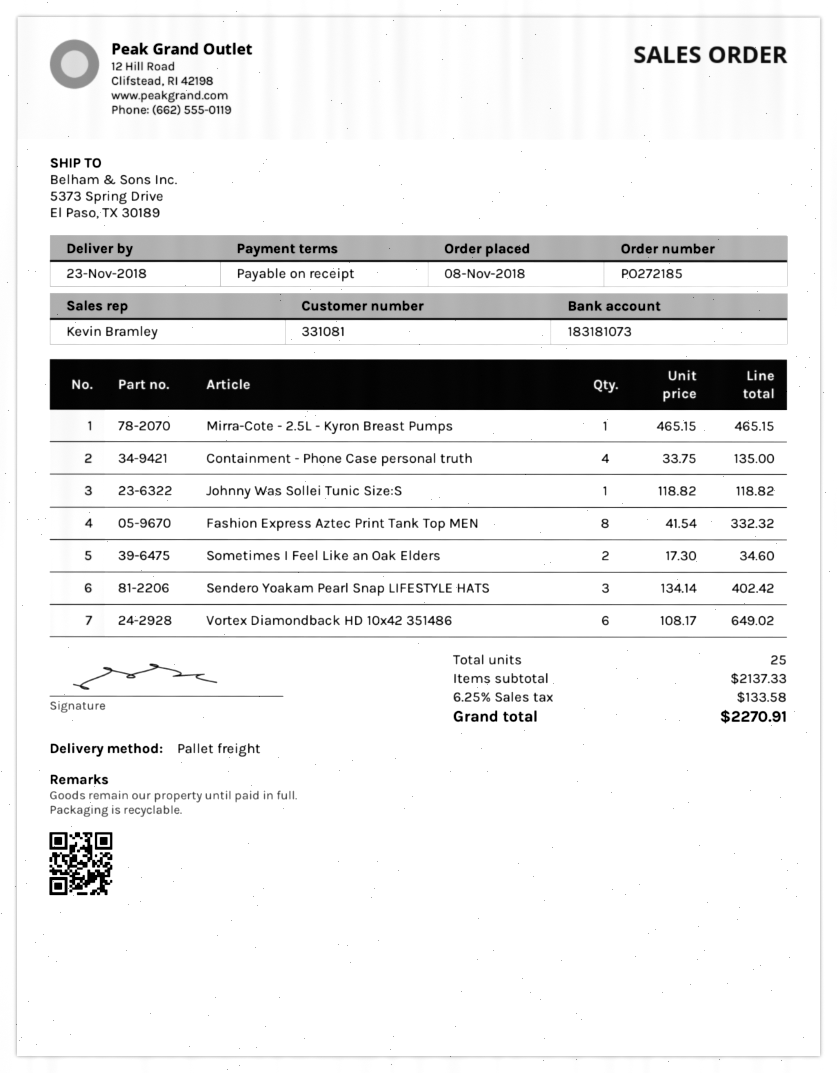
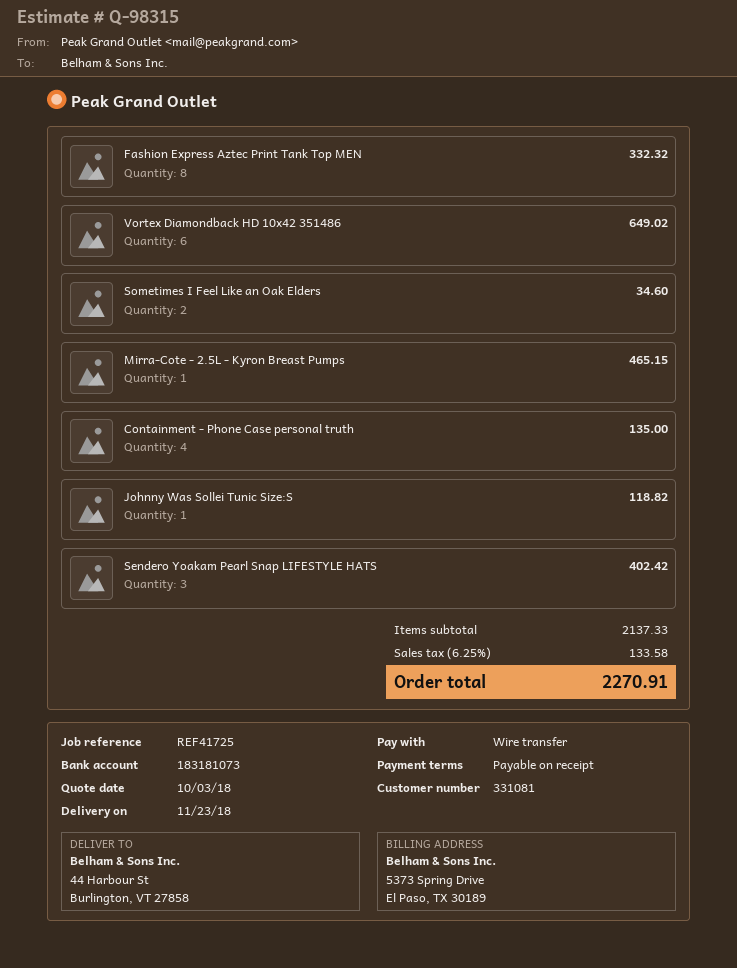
ship to: 5373 Spring Drive, El Paso, TX 30189 -> 44 Harbour St, Burlington, VT 27858

